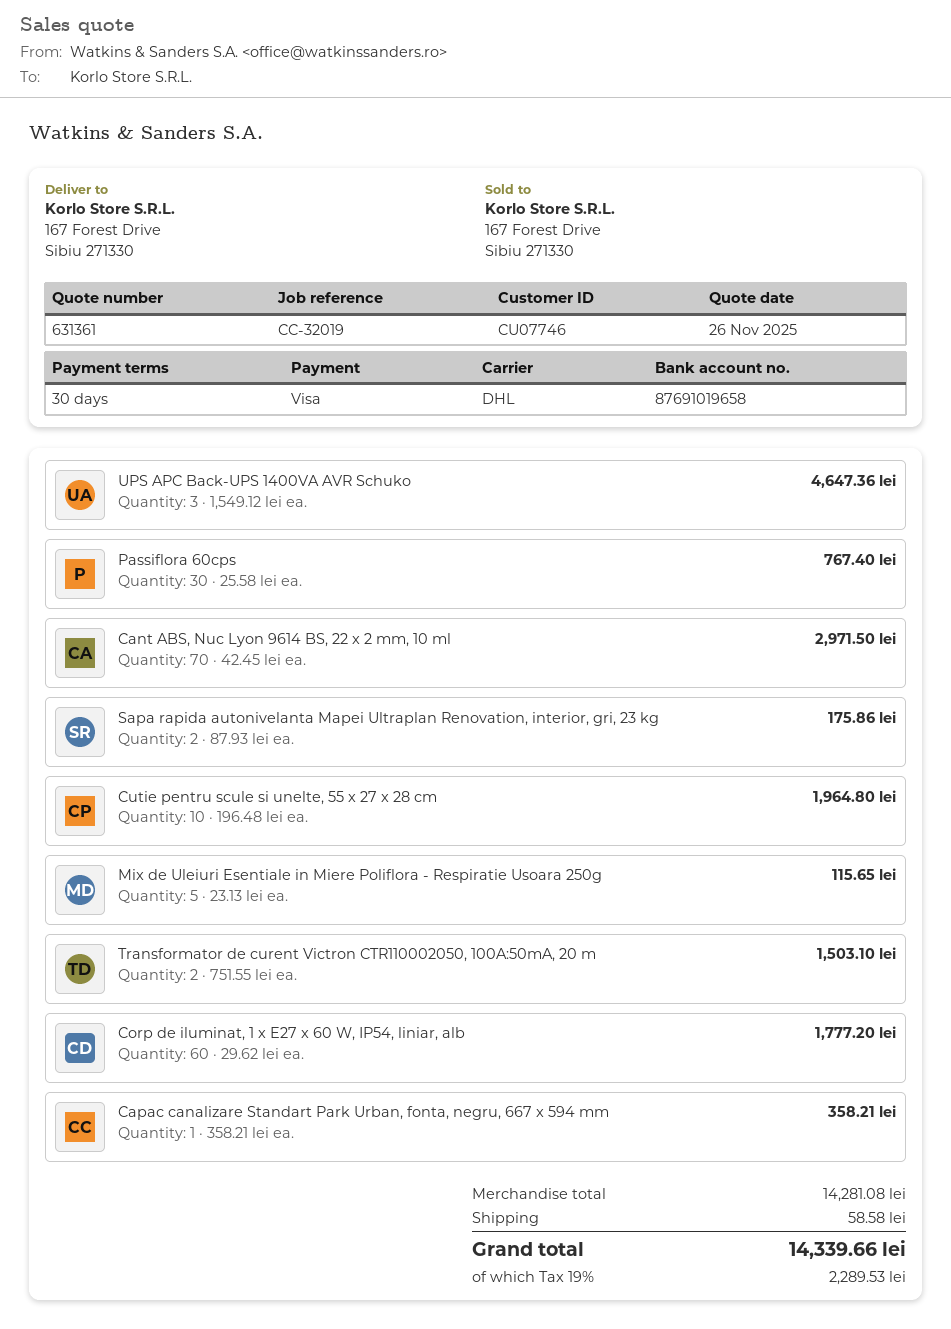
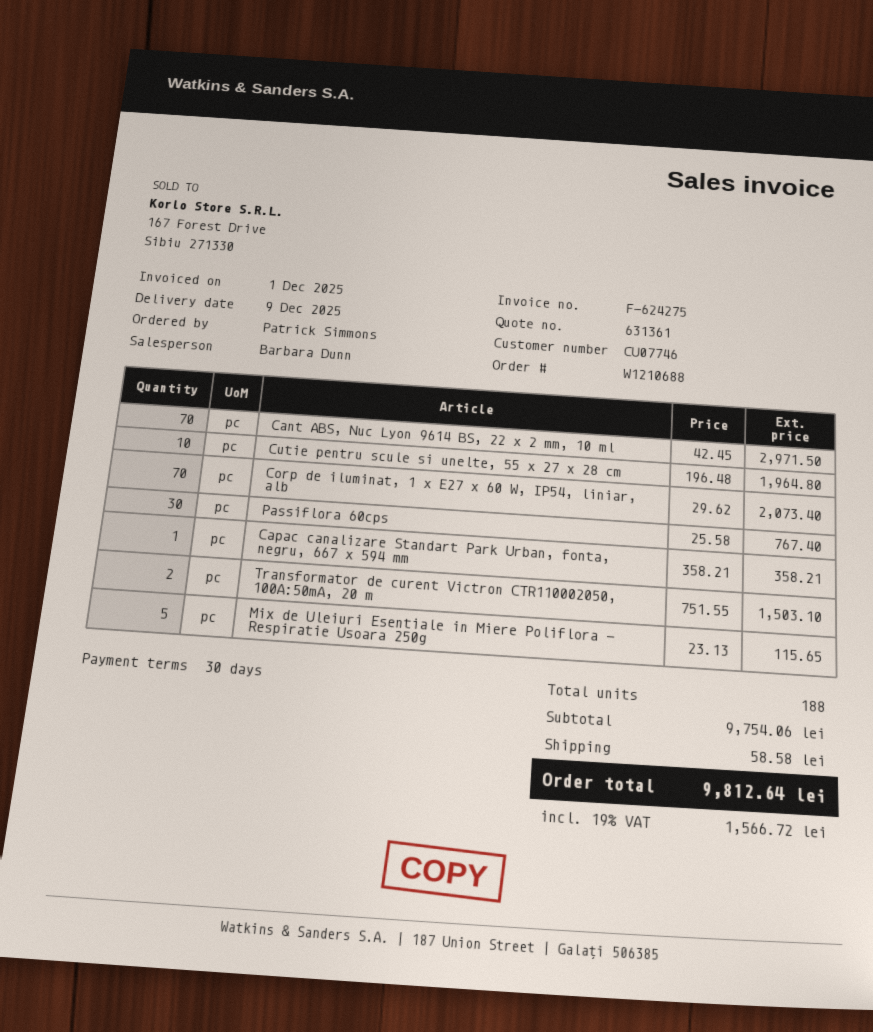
UPS APC Back-UPS 1400VA AVR Schuko: 3 x 1549.12 = 4647.36 -> none
Sapa rapida autonivelanta Mapei Ultraplan Renovation, interior, gri, 23 kg: 2 x 87.93 = 175.86 -> none
Corp de iluminat, 1 x E27 x 60 W, IP54, liniar, alb: 60 x 29.62 = 1777.20 -> 70 x 29.62 = 2073.40
subtotal: 14281.08 -> 9754.06
tax: 19% = 2289.53 -> 19% = 1566.72
total: 14339.66 -> 9812.64

